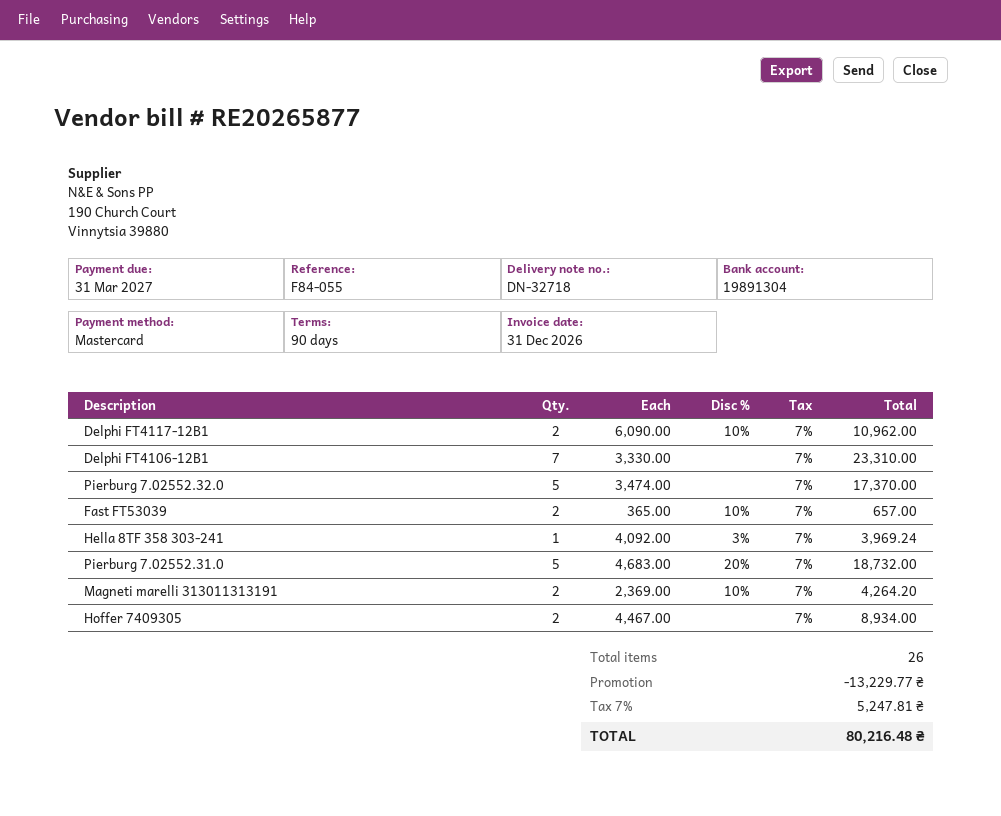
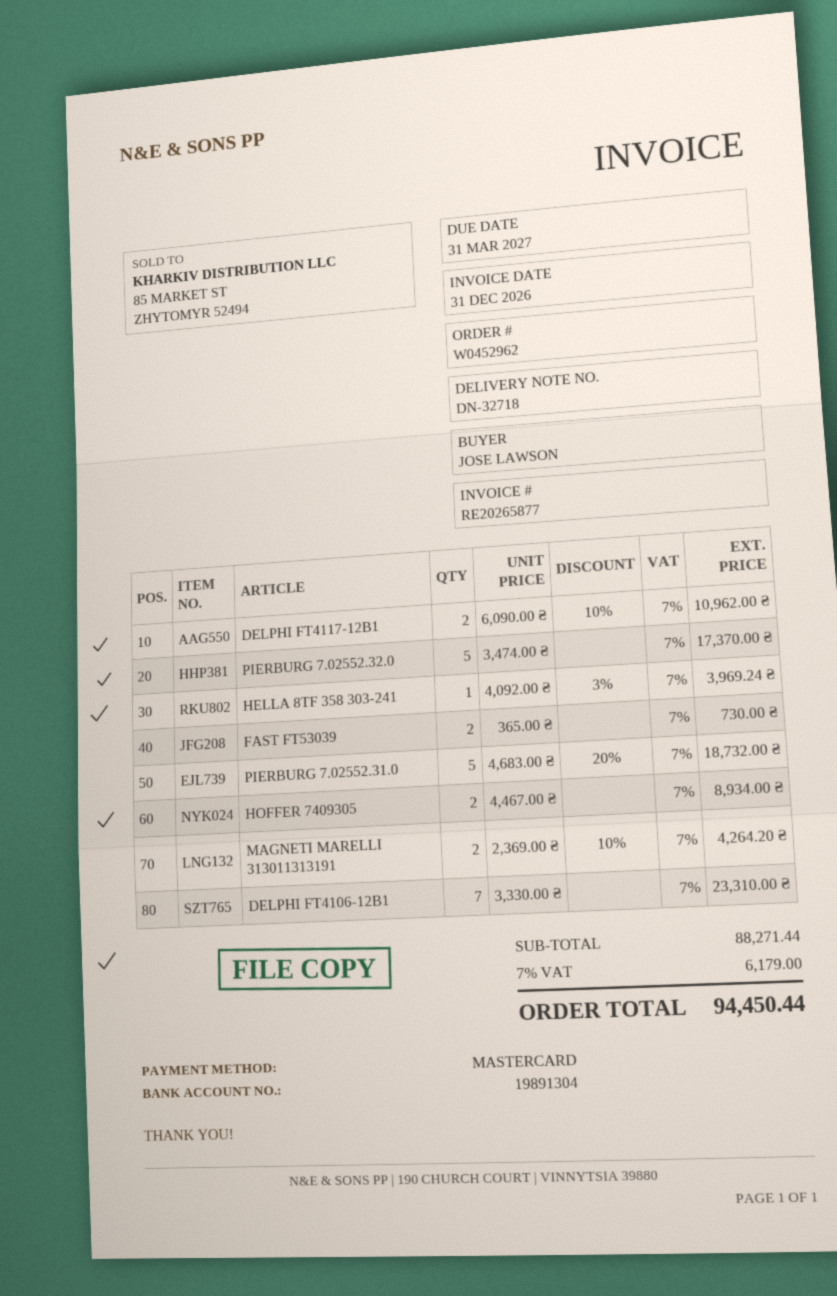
Fast FT53039: 2 x 365.00 - 10% = 657.00 -> 2 x 365.00 = 730.00
discount: 13229.77 -> none
tax: 7% = 5247.81 -> 7% = 6179.00
total: 80216.48 -> 94450.44

